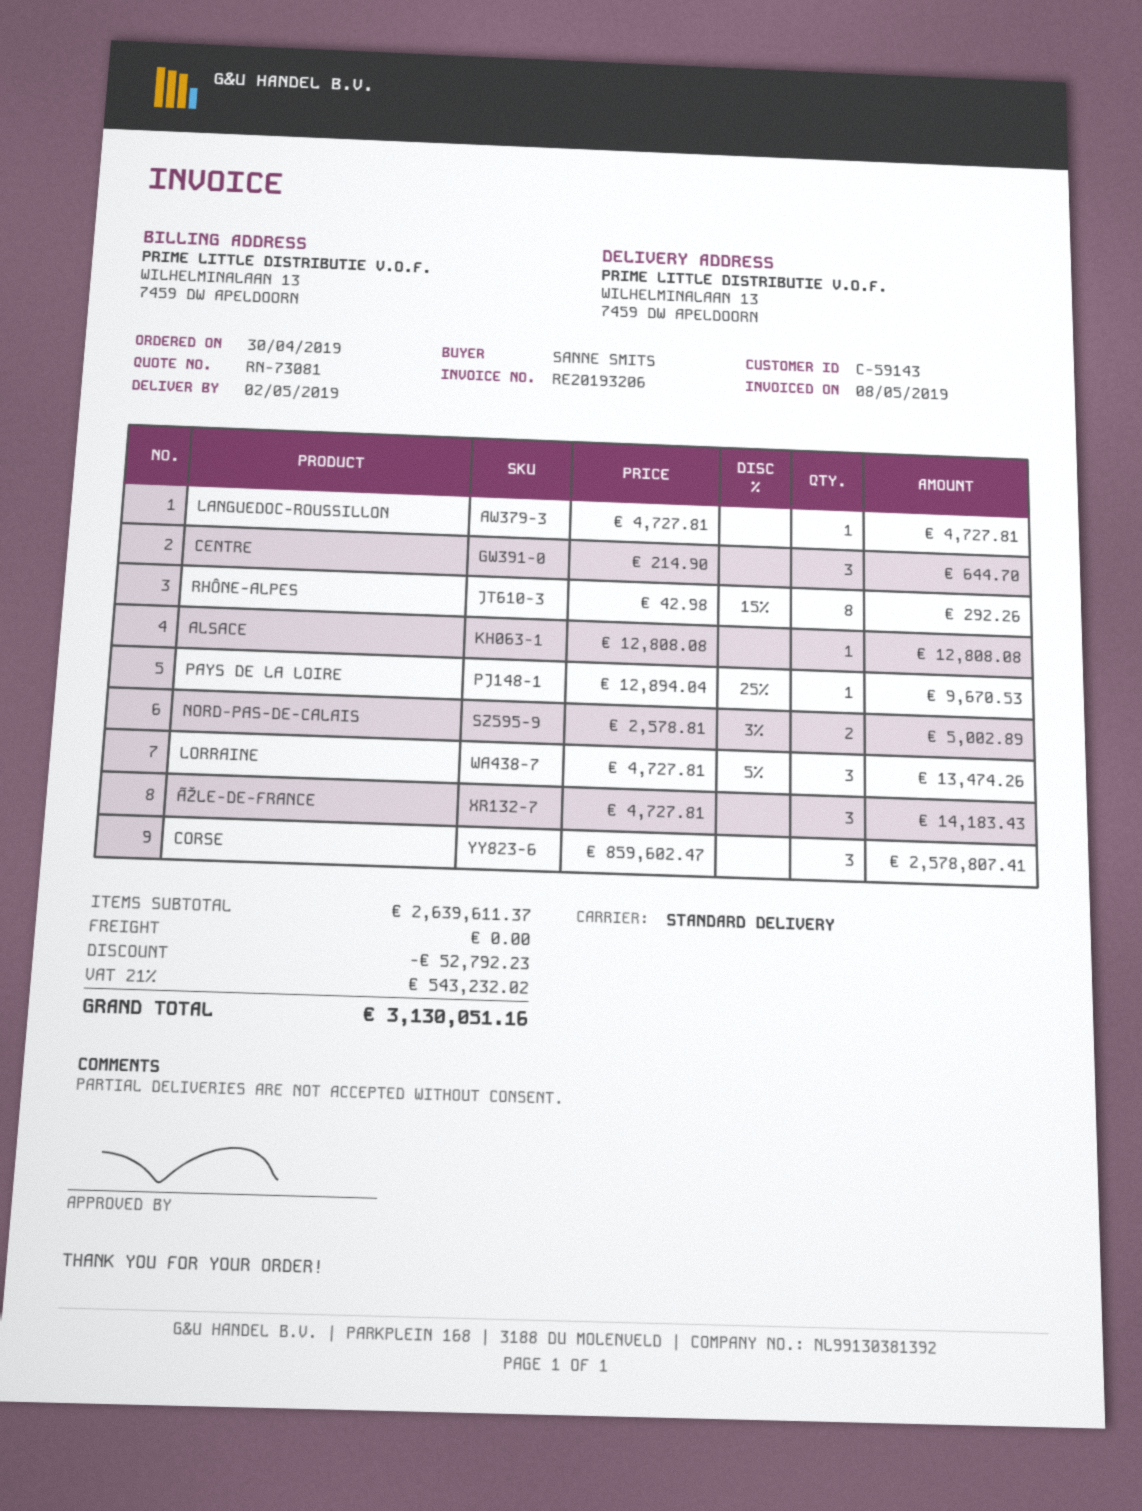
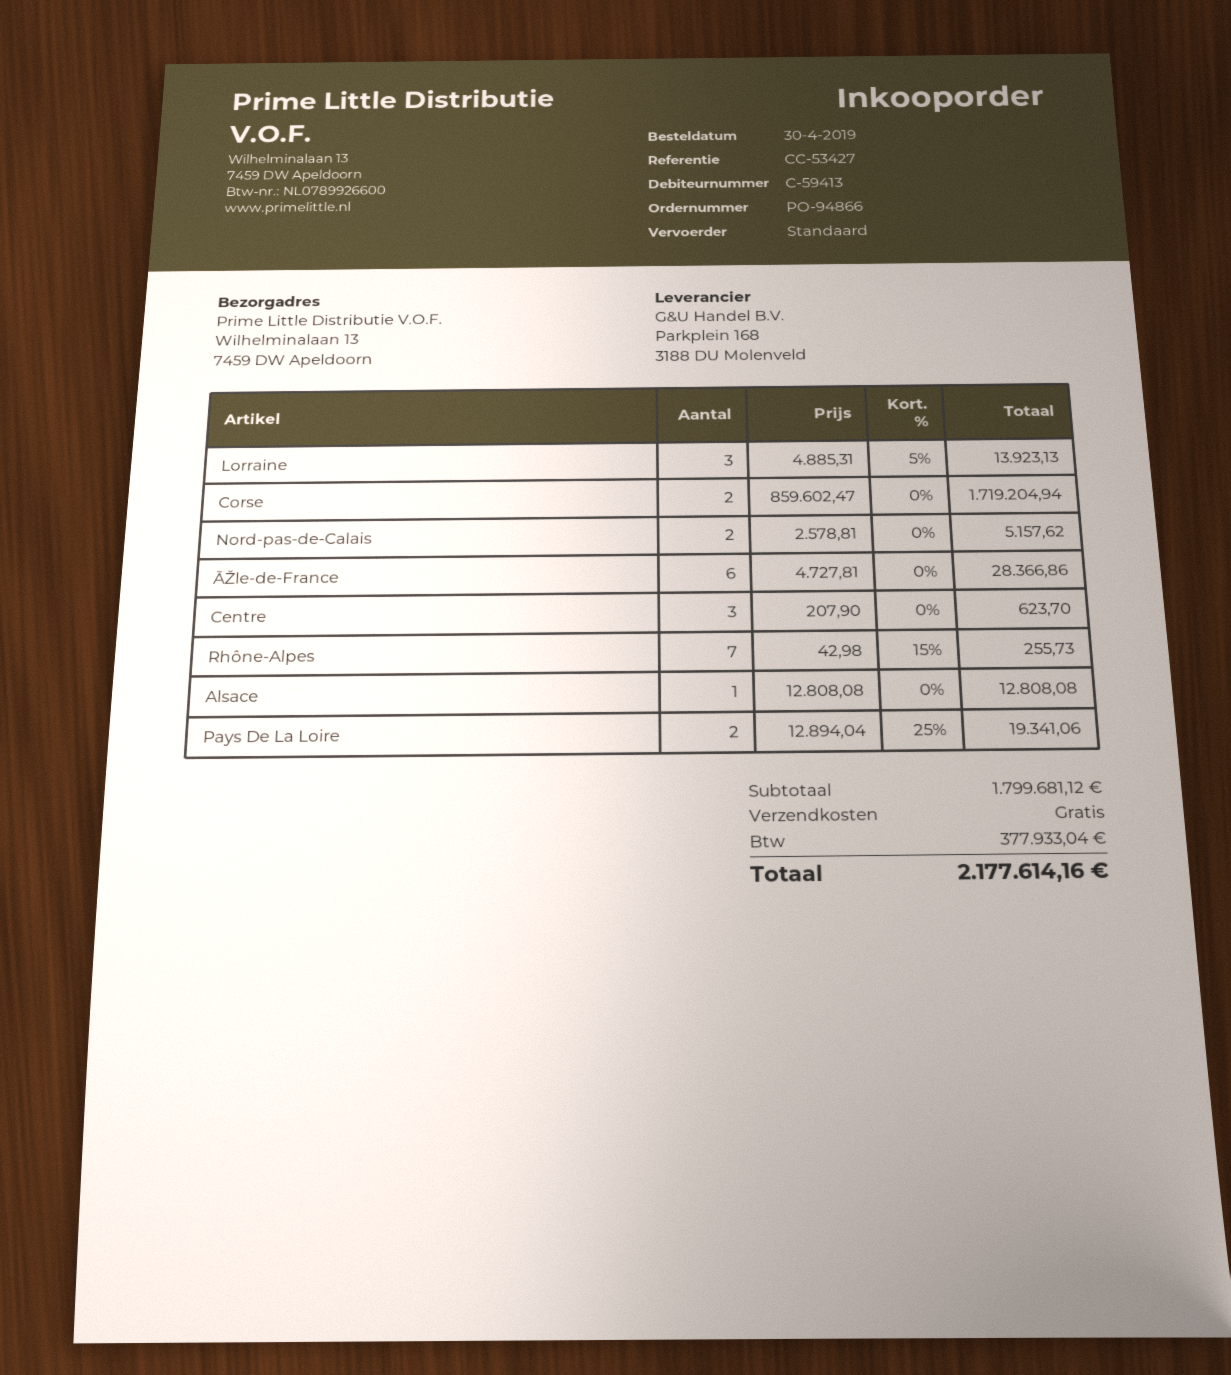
customer number: C-59143 -> C-59413
LANGUEDOC-ROUSSILLON: 1 x 4727.81 = 4727.81 -> none
CENTRE: 3 x 214.90 = 644.70 -> 3 x 207.90 = 623.70
RHÔNE-ALPES: 8 x 42.98 - 15% = 292.26 -> 7 x 42.98 - 15% = 255.73
PAYS DE LA LOIRE: 1 x 12894.04 - 25% = 9670.53 -> 2 x 12894.04 - 25% = 19341.06
NORD-PAS-DE-CALAIS: 2 x 2578.81 - 3% = 5002.89 -> 2 x 2578.81 = 5157.62
LORRAINE: 3 x 4727.81 - 5% = 13474.26 -> 3 x 4885.31 - 5% = 13923.13
ÃŽLE-DE-FRANCE: 3 x 4727.81 = 14183.43 -> 6 x 4727.81 = 28366.86
CORSE: 3 x 859602.47 = 2578807.41 -> 2 x 859602.47 = 1719204.94
subtotal: 2639611.37 -> 1799681.12
discount: 52792.23 -> none
tax: 543232.02 -> 377933.04
total: 3130051.16 -> 2177614.16

